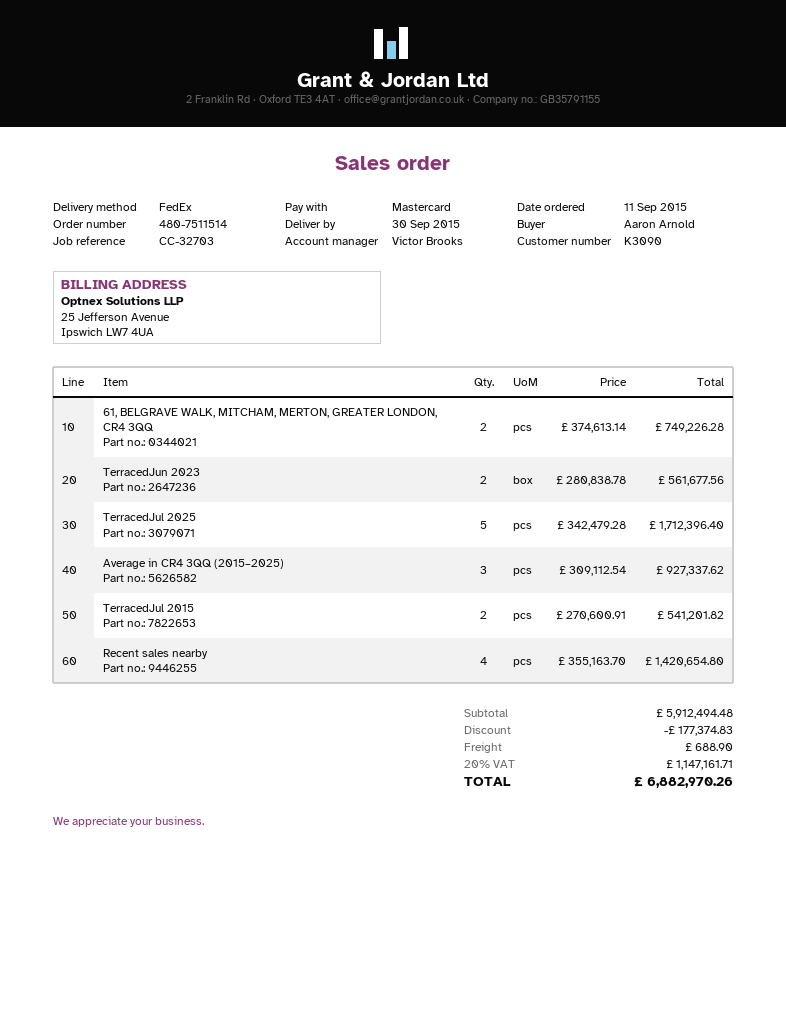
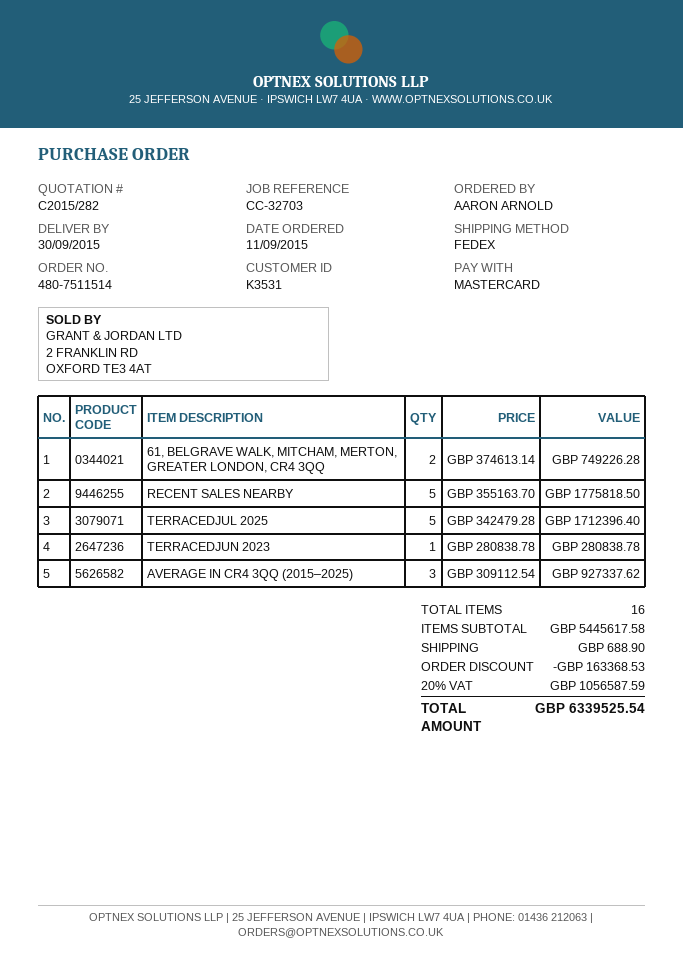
customer number: K3090 -> K3531
TerracedJun 2023: 2 x 280838.78 = 561677.56 -> 1 x 280838.78 = 280838.78
TerracedJul 2015: 2 x 270600.91 = 541201.82 -> none
Recent sales nearby: 4 x 355163.70 = 1420654.80 -> 5 x 355163.70 = 1775818.50
subtotal: 5912494.48 -> 5445617.58
discount: 177374.83 -> 163368.53
tax: 20% = 1147161.71 -> 20% = 1056587.59
total: 6882970.26 -> 6339525.54

